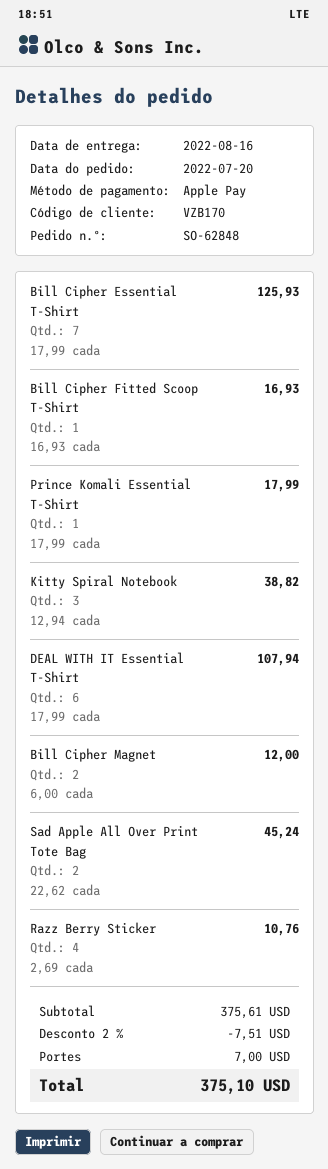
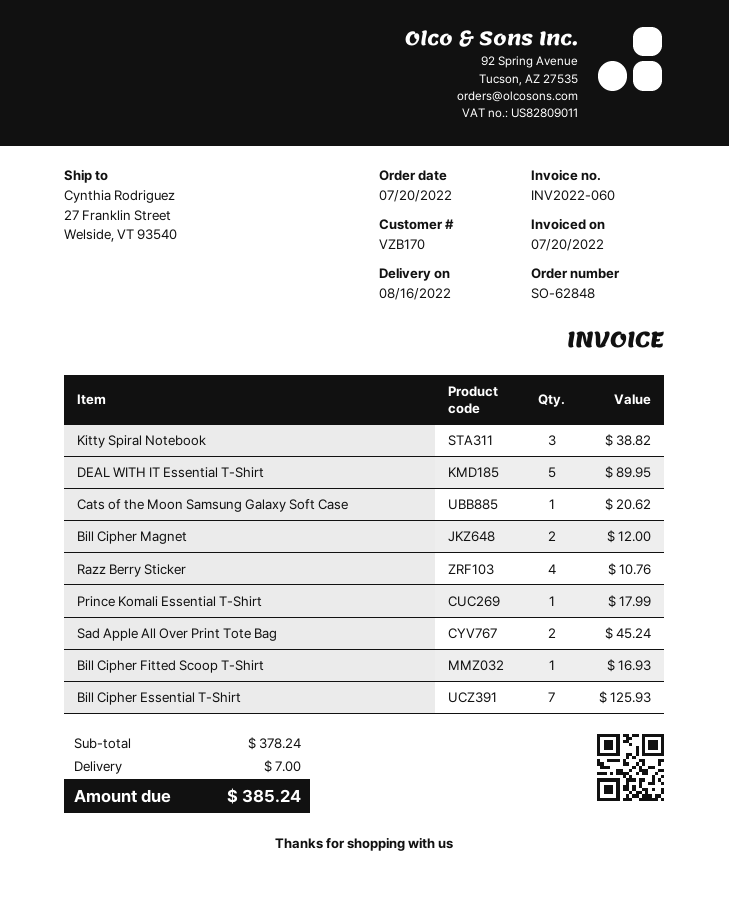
DEAL WITH IT Essential T-Shirt: 6 for 107.94 -> 5 for 89.95
Cats of the Moon Samsung Galaxy Soft Case: none -> 1 for 20.62
subtotal: 375.61 -> 378.24
discount: 2% = 7.51 -> none
total: 375.10 -> 385.24

